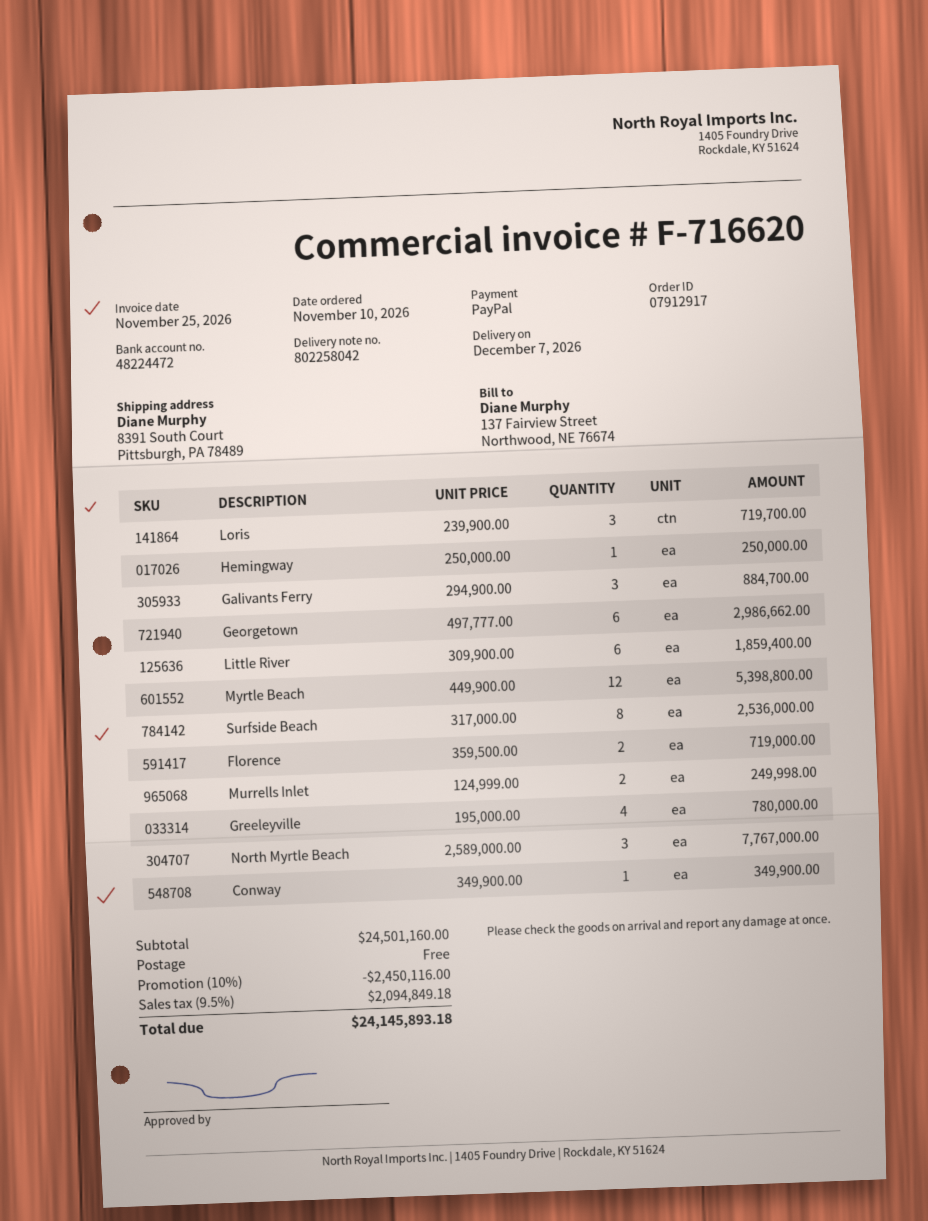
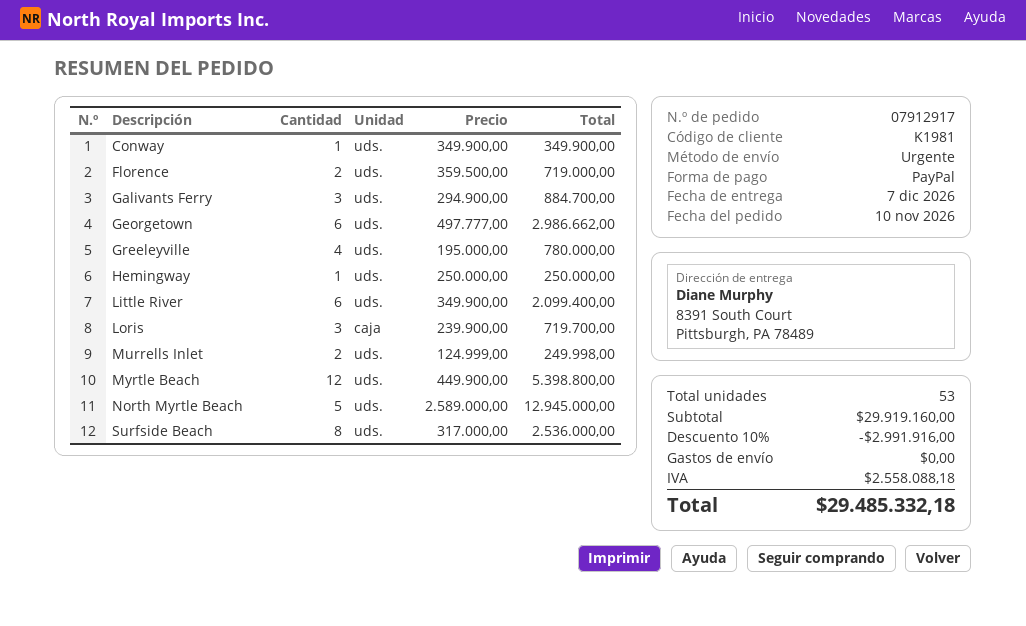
Little River: 6 x 309900.00 = 1859400.00 -> 6 x 349900.00 = 2099400.00
North Myrtle Beach: 3 x 2589000.00 = 7767000.00 -> 5 x 2589000.00 = 12945000.00
subtotal: 24501160.00 -> 29919160.00
discount: 10% = 2450116.00 -> 10% = 2991916.00
tax: 2094849.18 -> 2558088.18
total: 24145893.18 -> 29485332.18

